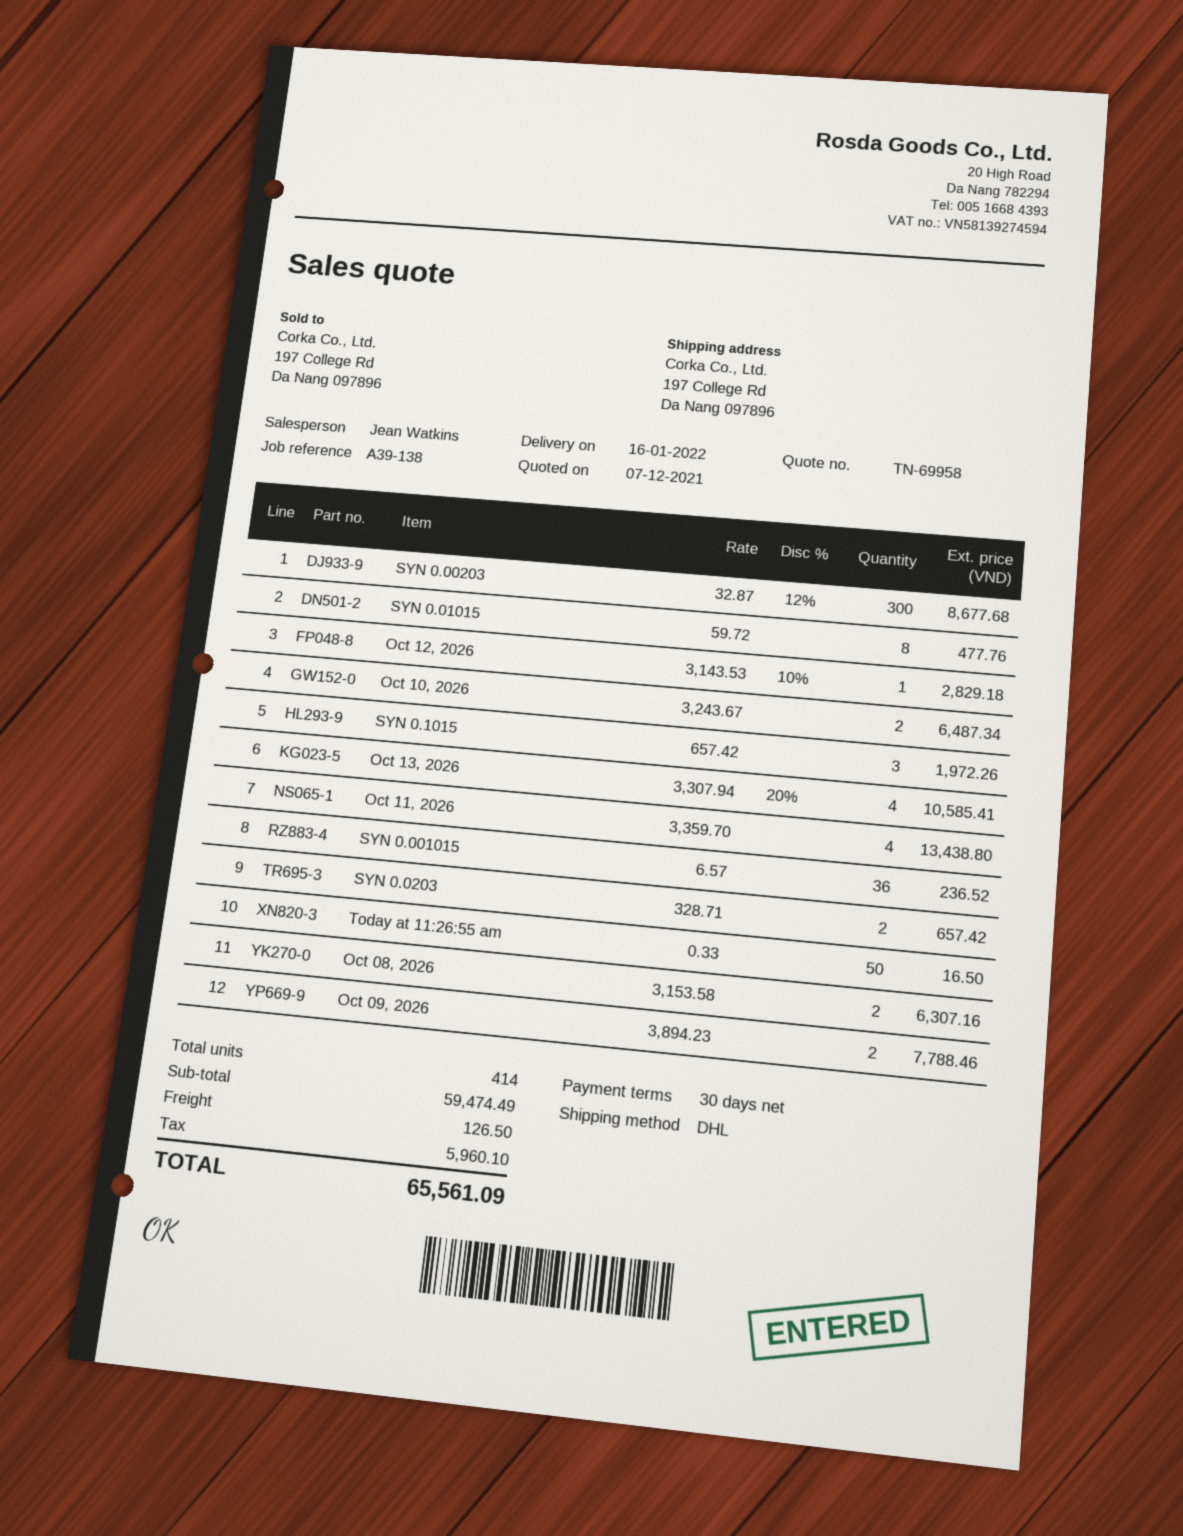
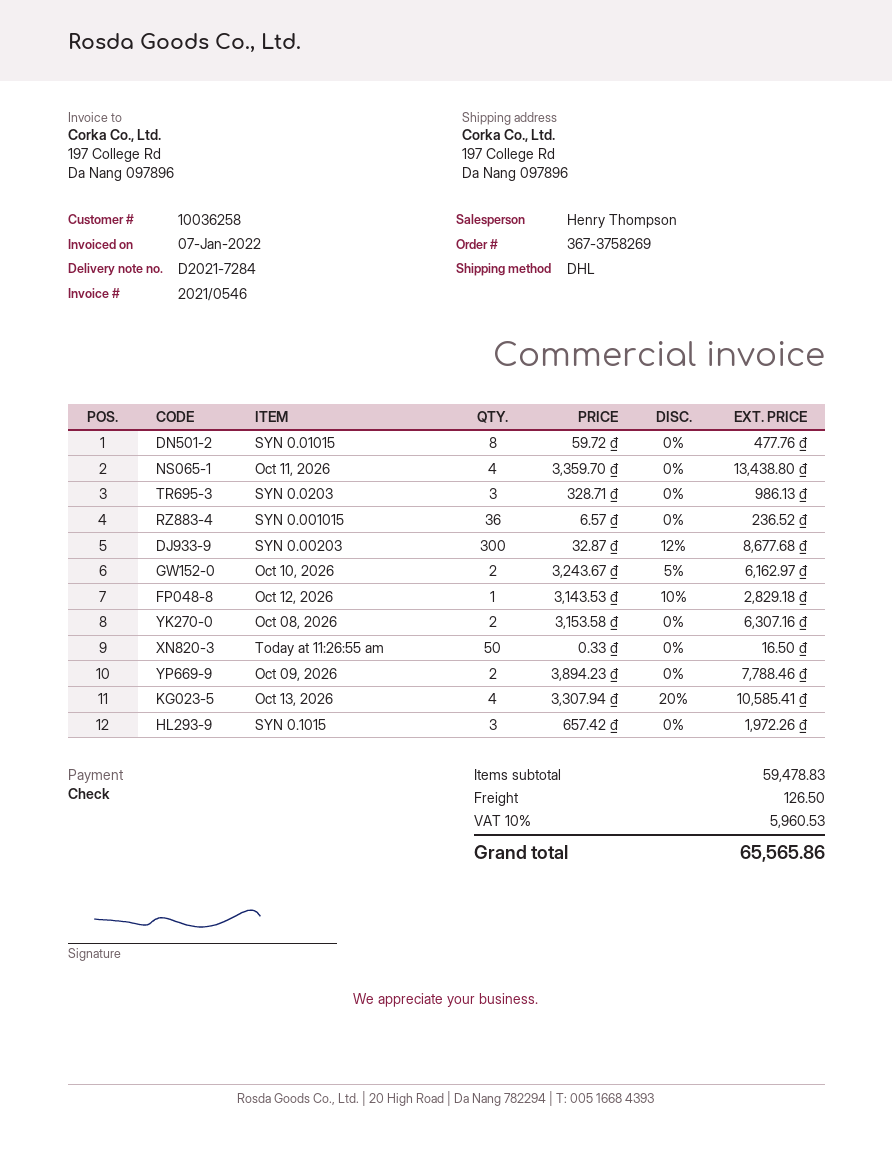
sales rep: Jean Watkins -> Henry Thompson
Oct 10, 2026: 2 x 3243.67 = 6487.34 -> 2 x 3243.67 - 5% = 6162.97
SYN 0.0203: 2 x 328.71 = 657.42 -> 3 x 328.71 = 986.13
subtotal: 59474.49 -> 59478.83
tax: 5960.10 -> 5960.53
total: 65561.09 -> 65565.86

